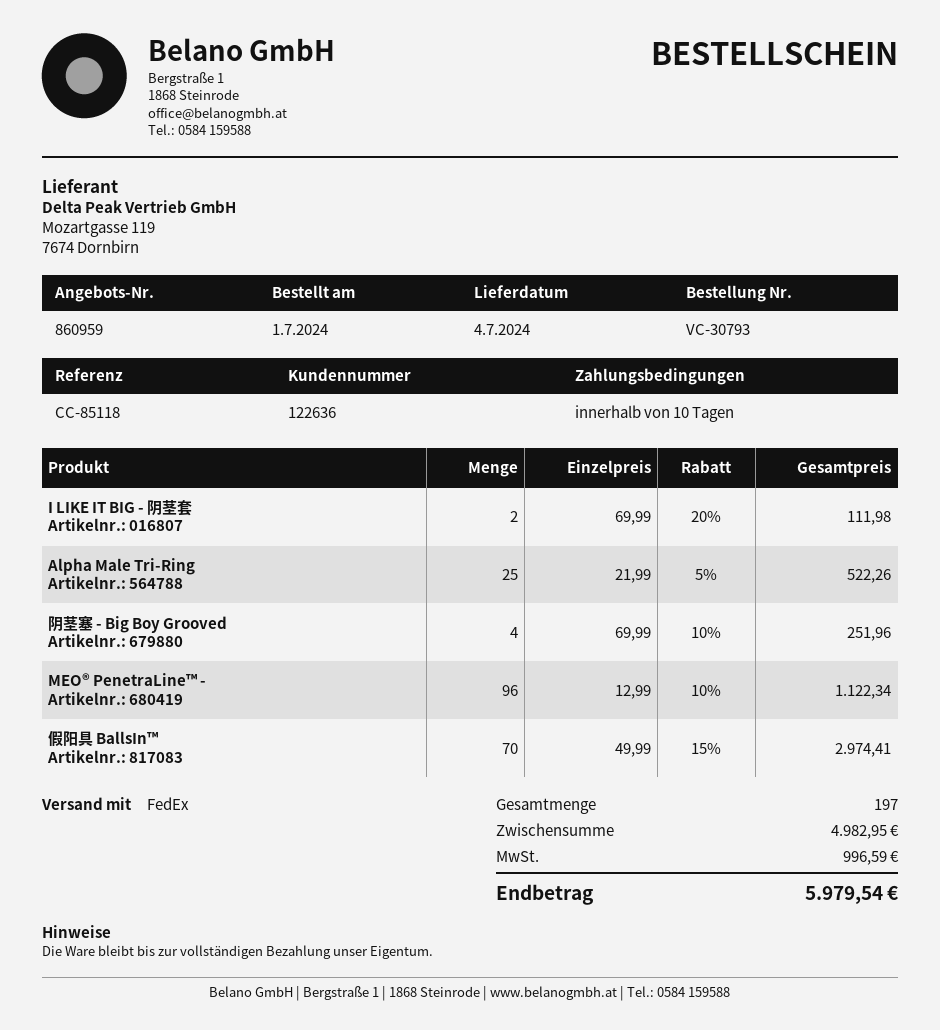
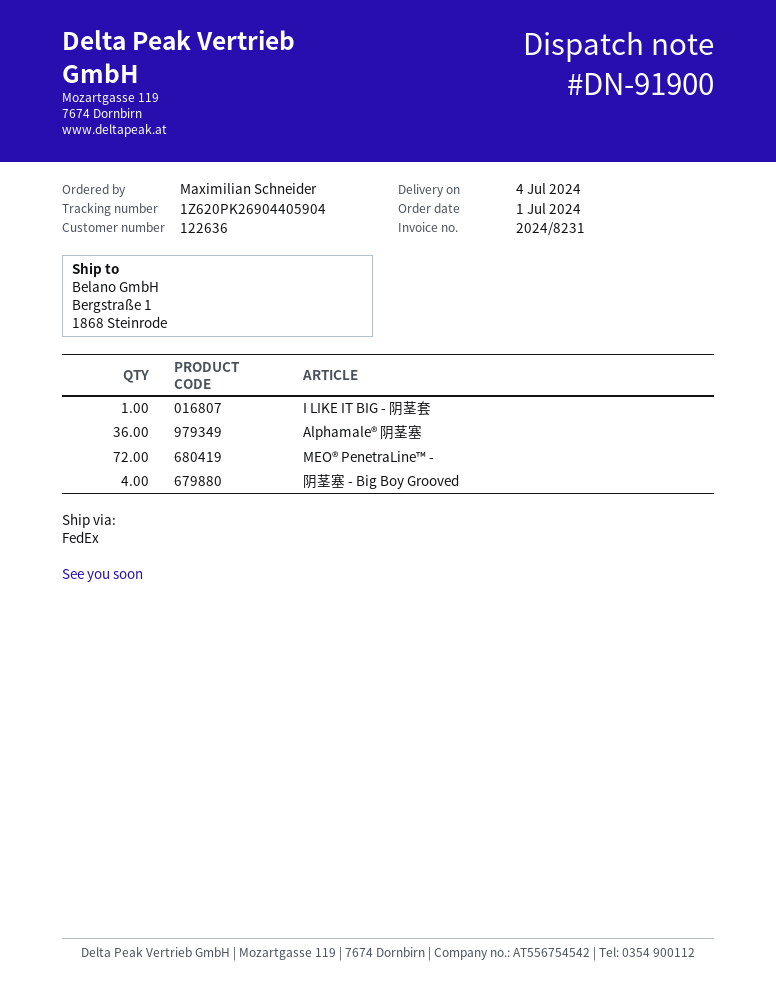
I LIKE IT BIG - 阴茎套: 2 -> 1
Alpha Male Tri-Ring: 25 -> none
MEO® PenetraLine™ -: 96 -> 72
假阳具 BallsIn™: 70 -> none
Alphamale® 阴茎塞: none -> 36

